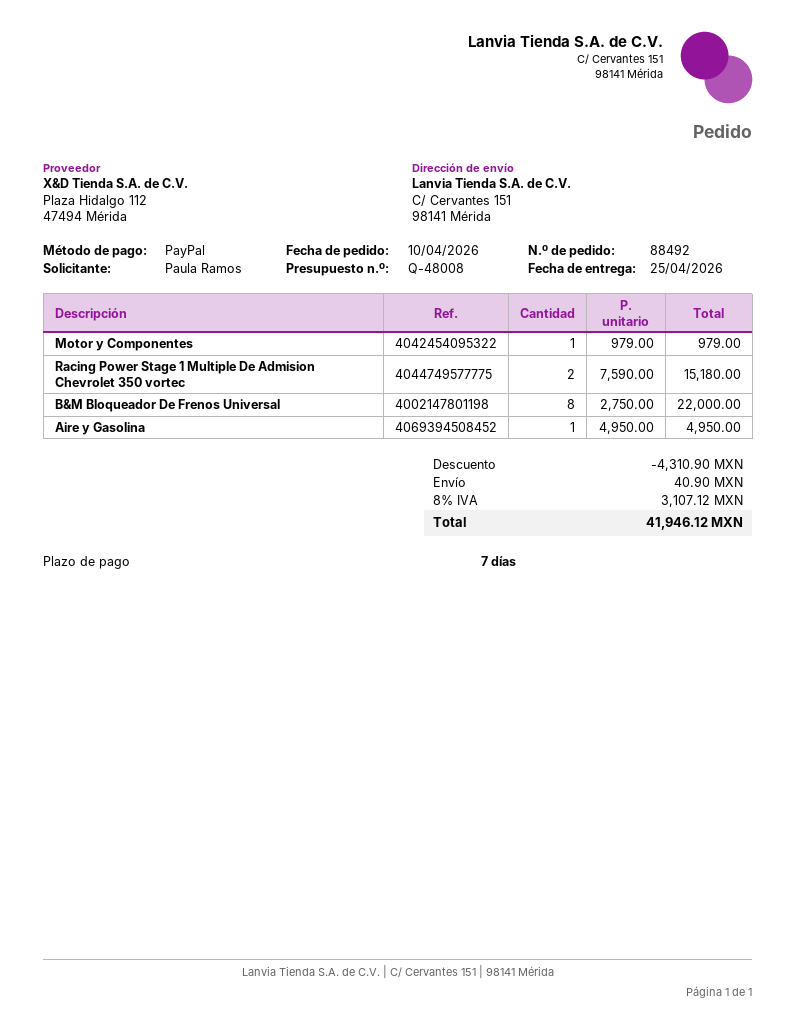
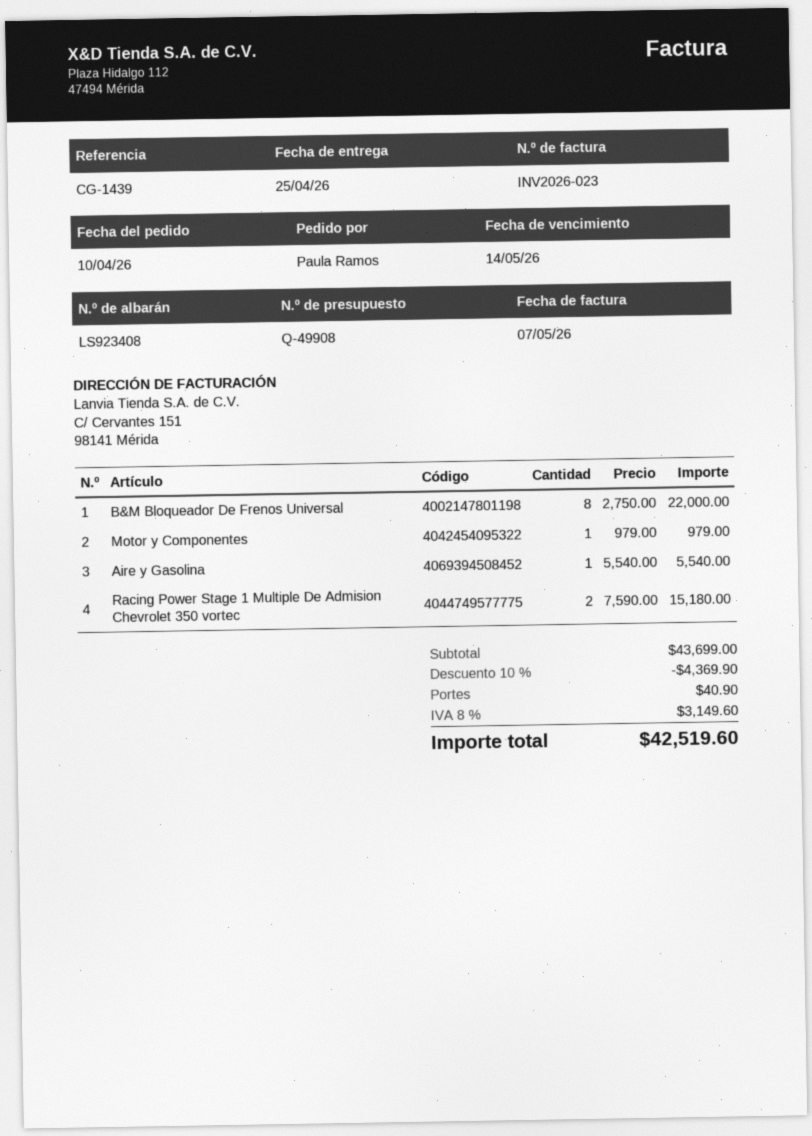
quote number: Q-48008 -> Q-49908
Aire y Gasolina: 1 x 4950.00 = 4950.00 -> 1 x 5540.00 = 5540.00
discount: 4310.90 -> 4369.90
tax: 8% = 3107.12 -> 8% = 3149.60
total: 41946.12 -> 42519.60

